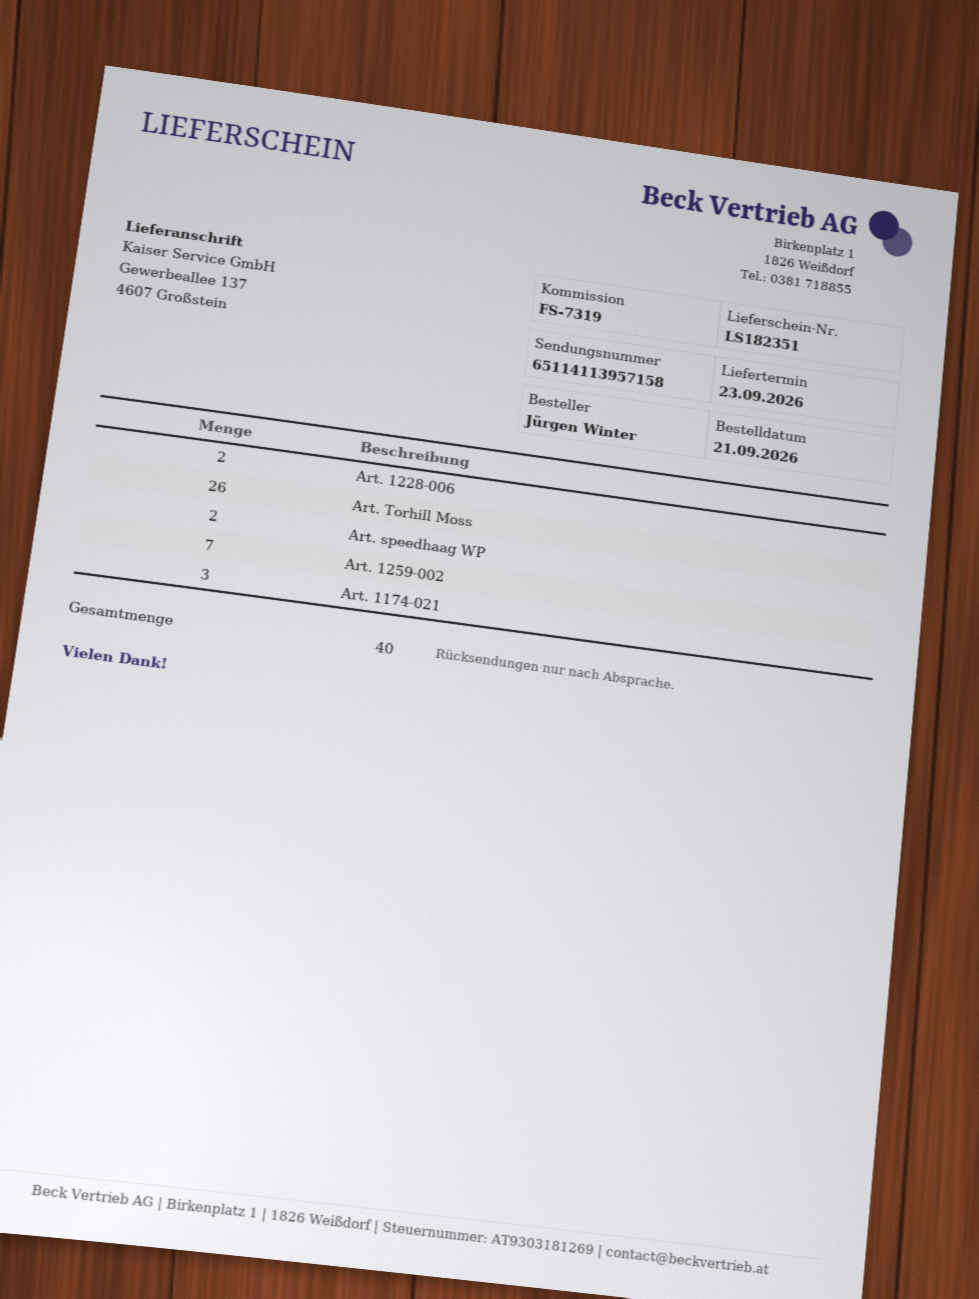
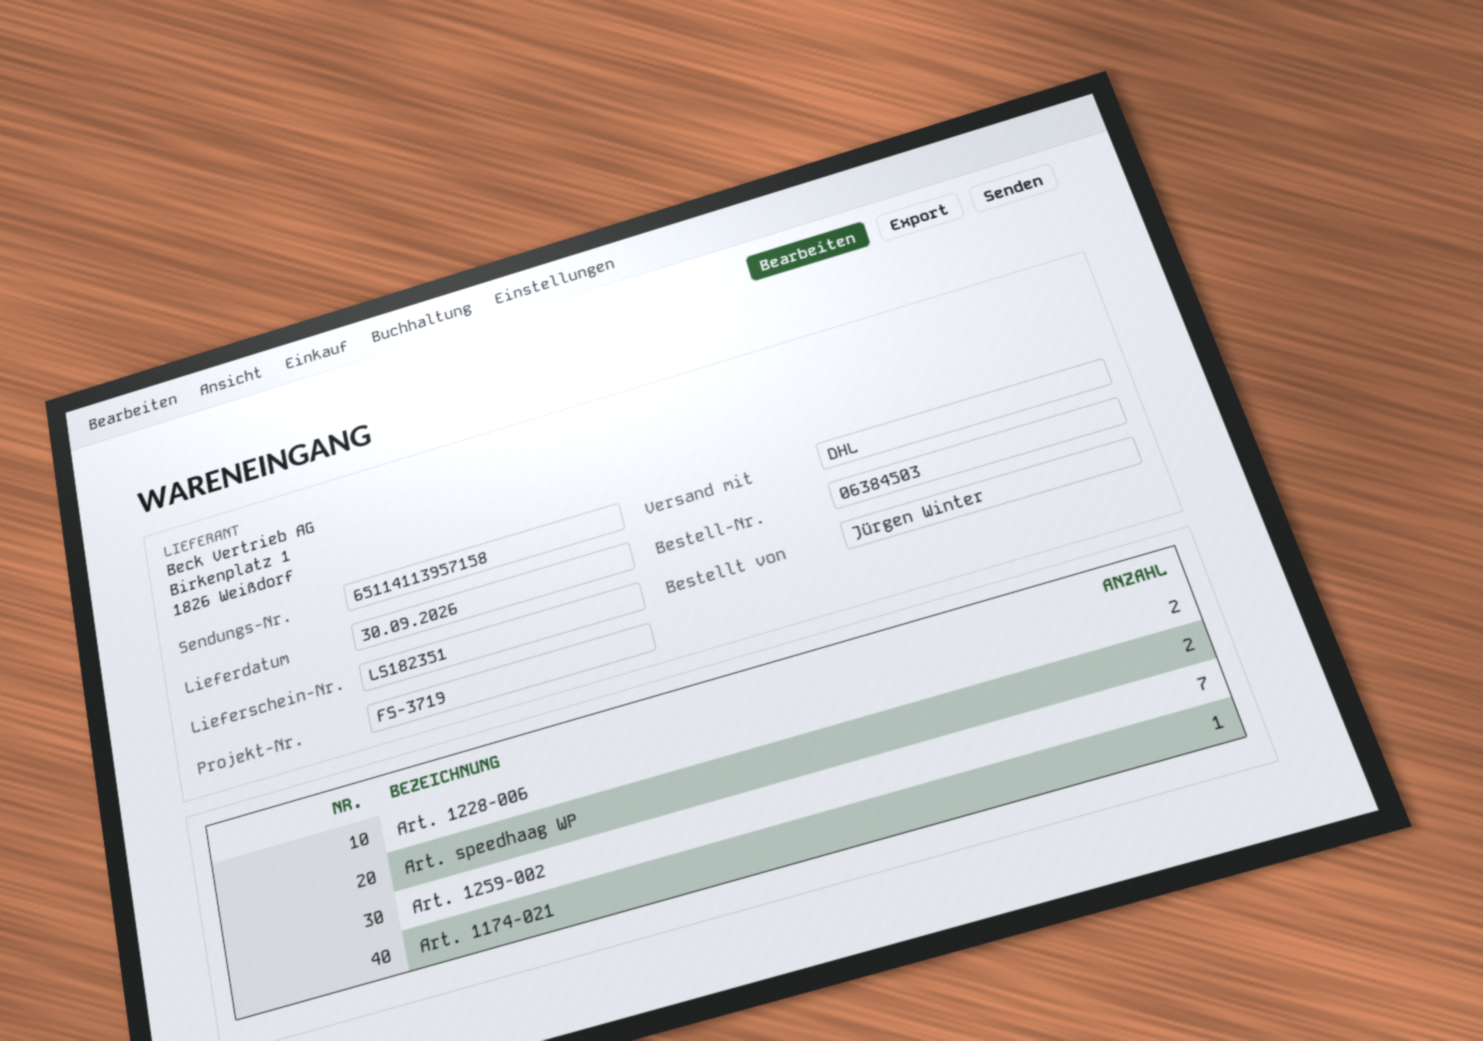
delivery date: 2026-09-23 -> 2026-09-30
reference: FS-7319 -> FS-3719
Art. Torhill Moss: 26 -> none
Art. 1174-021: 3 -> 1

